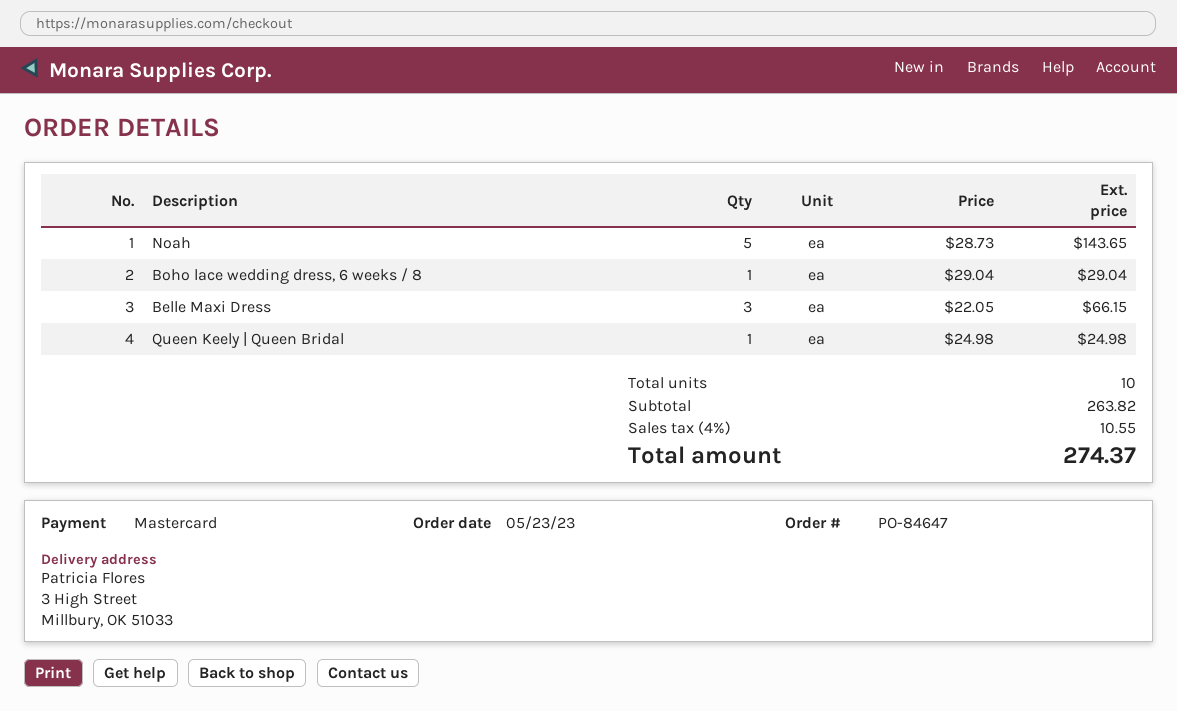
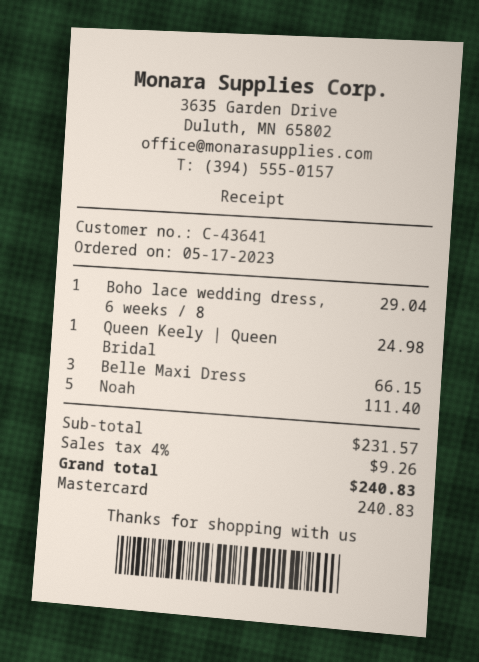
order date: 2023-05-23 -> 2023-05-17
Noah: 5 for 143.65 -> 5 for 111.40
subtotal: 263.82 -> 231.57
tax: 4% = 10.55 -> 4% = 9.26
total: 274.37 -> 240.83

